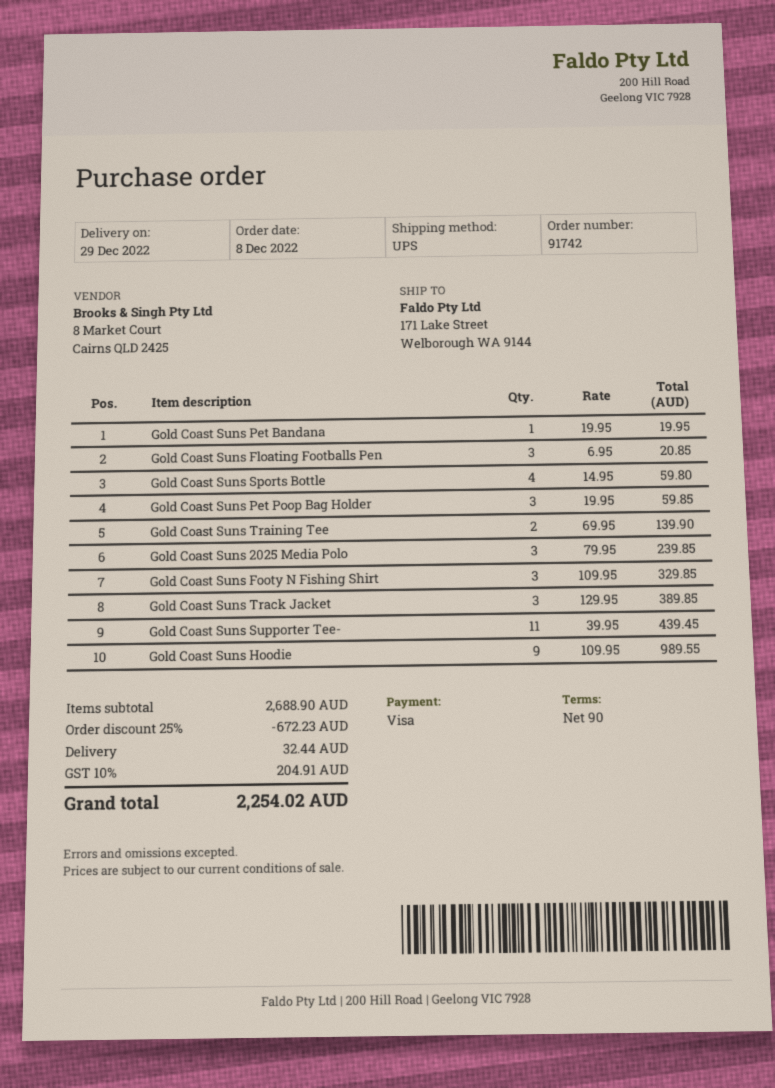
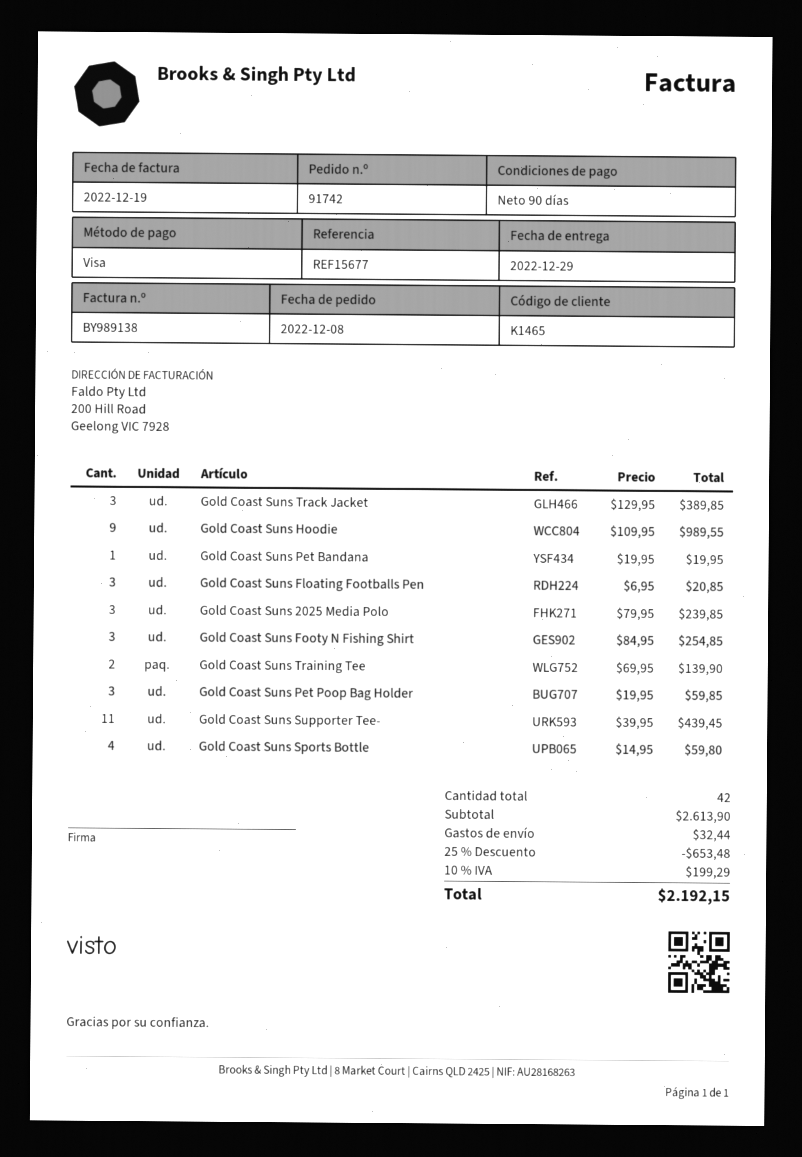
Gold Coast Suns Footy N Fishing Shirt: 3 x 109.95 = 329.85 -> 3 x 84.95 = 254.85
subtotal: 2688.90 -> 2613.90
discount: 25% = 672.23 -> 25% = 653.48
tax: 10% = 204.91 -> 10% = 199.29
total: 2254.02 -> 2192.15

